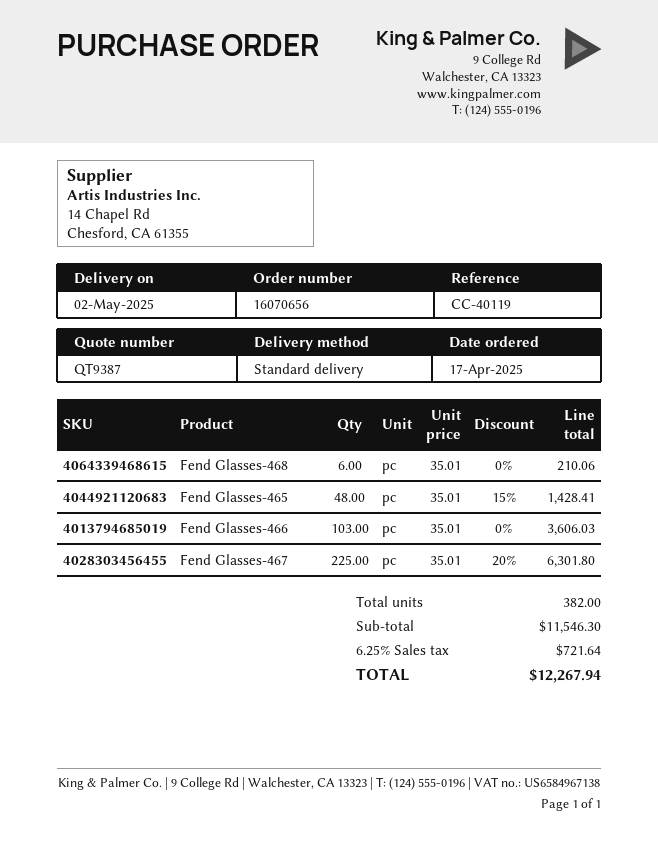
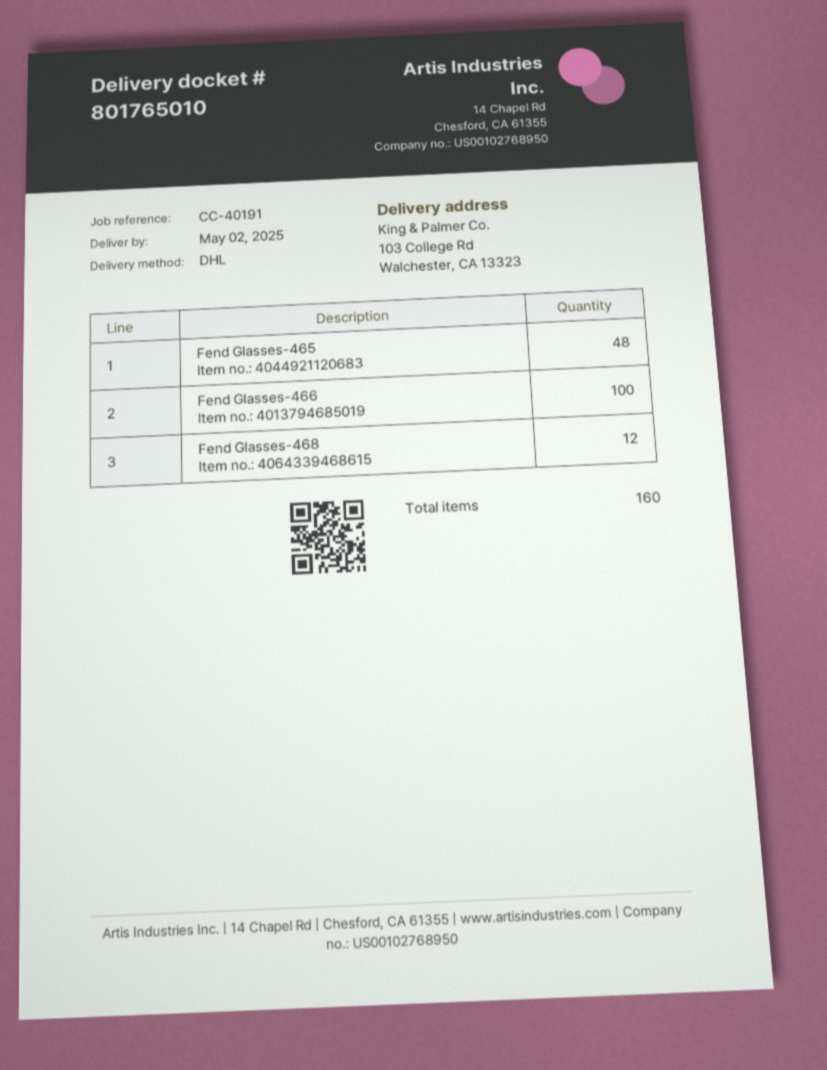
reference: CC-40119 -> CC-40191
shipping method: standard -> DHL
Fend Glasses-468: 6 -> 12
Fend Glasses-466: 103 -> 100
Fend Glasses-467: 225 -> none
total quantity: 382 -> 160

